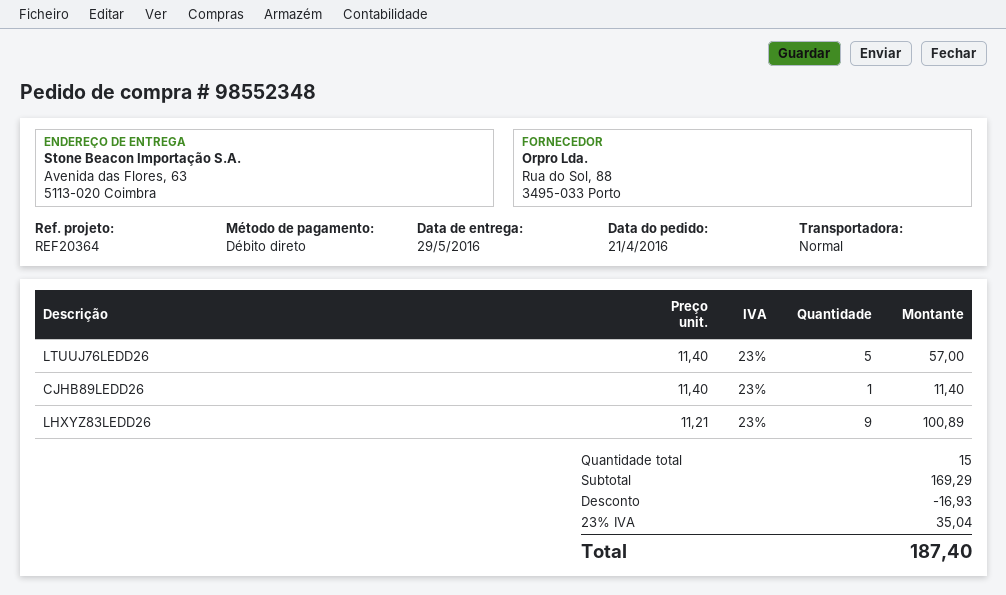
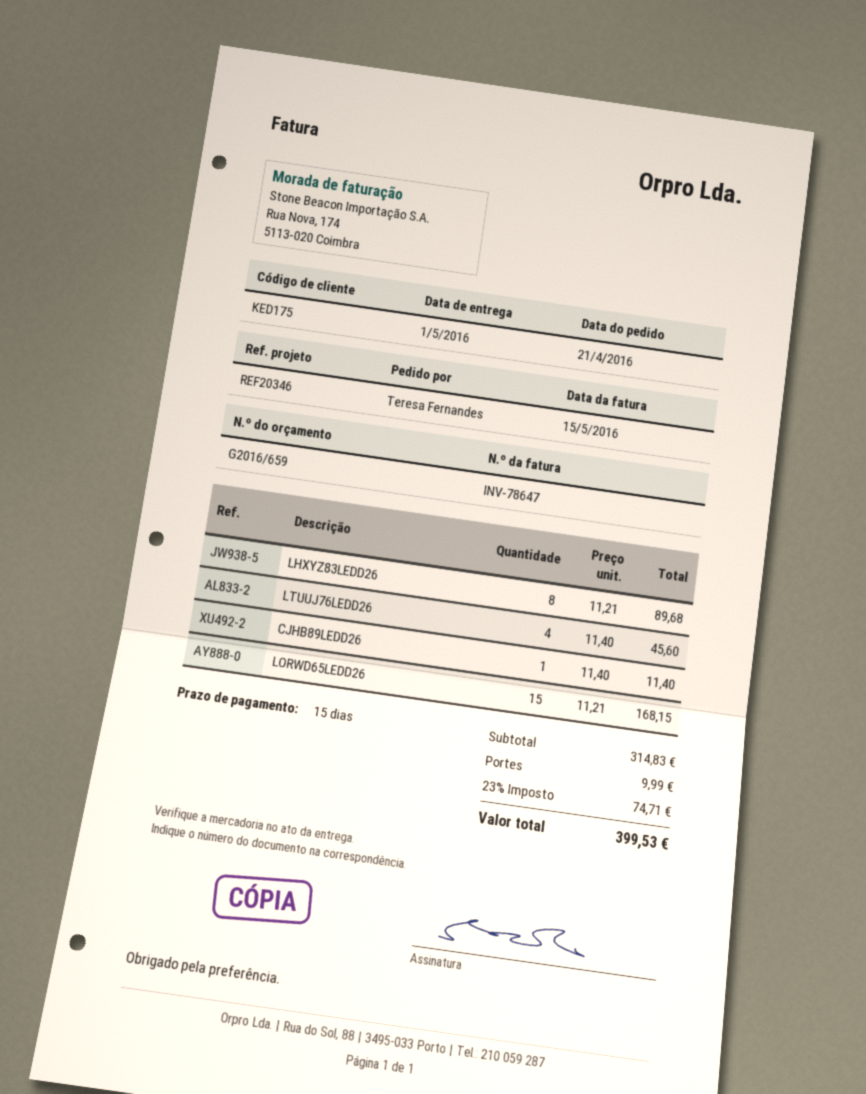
delivery date: 2016-05-29 -> 2016-05-01
reference: REF20364 -> REF20346
LTUUJ76LEDD26: 5 x 11.40 = 57.00 -> 4 x 11.40 = 45.60
LHXYZ83LEDD26: 9 x 11.21 = 100.89 -> 8 x 11.21 = 89.68
LORWD65LEDD26: none -> 15 x 11.21 = 168.15
subtotal: 169.29 -> 314.83
discount: 16.93 -> none
shipping: none -> 9.99
tax: 23% = 35.04 -> 23% = 74.71
total: 187.40 -> 399.53

